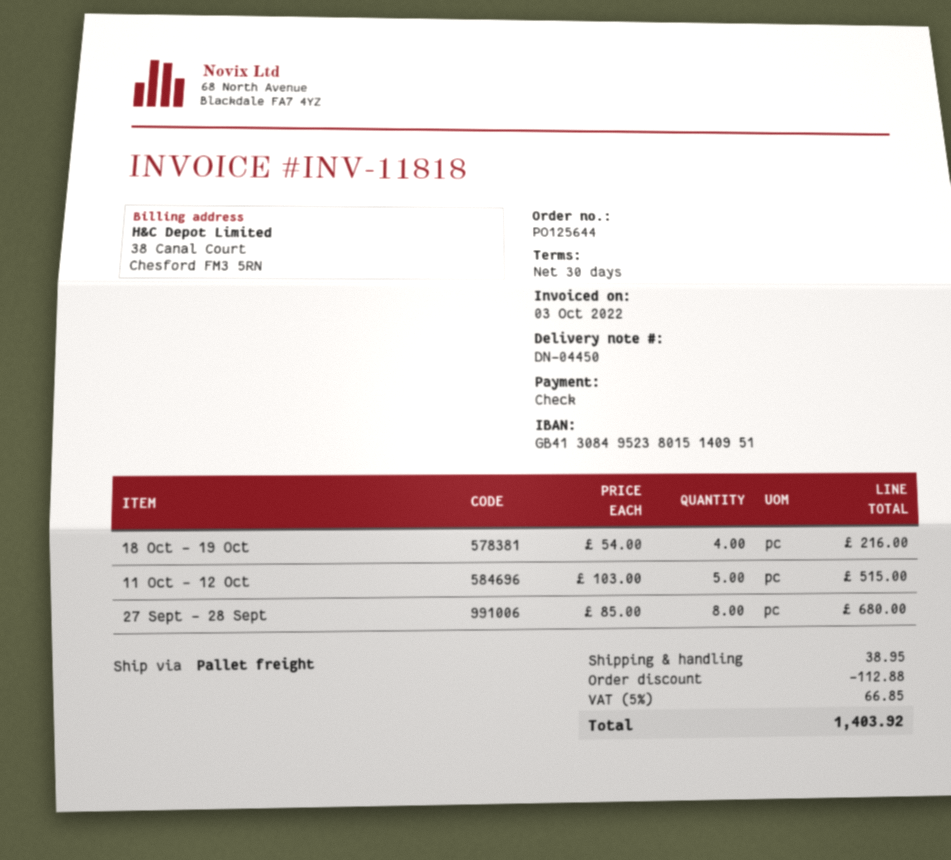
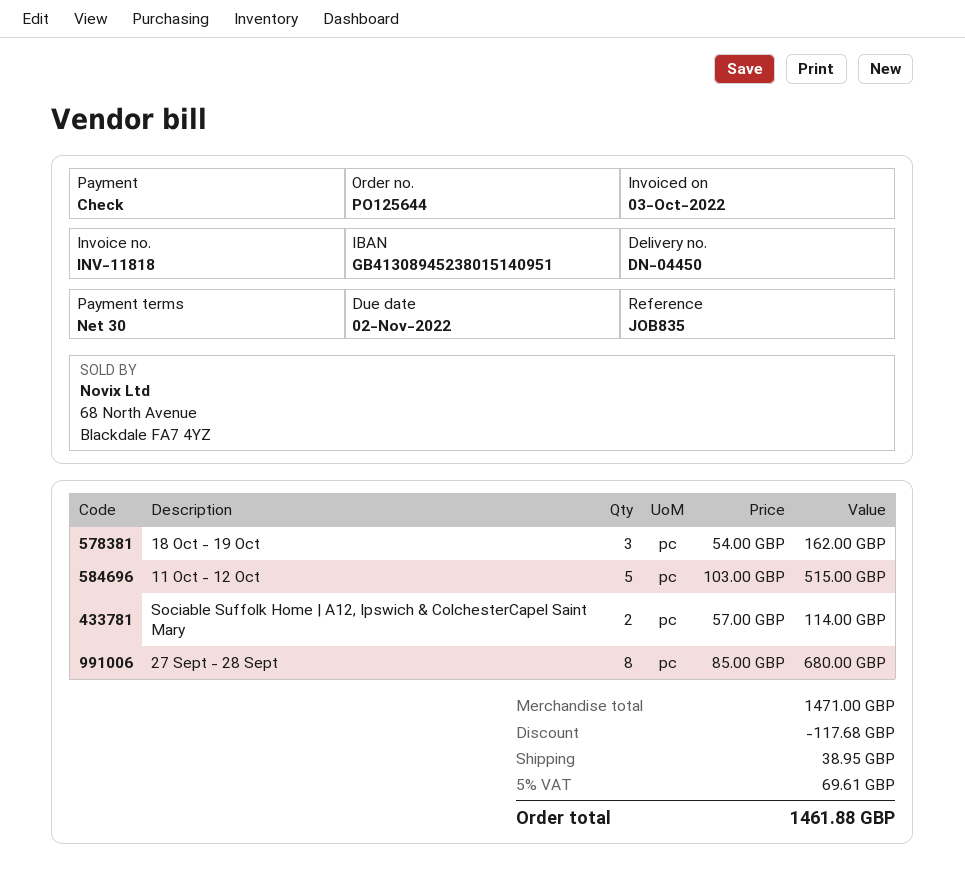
bank account: GB41308495238015140951 -> GB41308945238015140951
18 Oct - 19 Oct: 4 x 54.00 = 216.00 -> 3 x 54.00 = 162.00
Sociable Suffolk Home | A12, Ipswich & ColchesterCapel Saint Mary: none -> 2 x 57.00 = 114.00
discount: 112.88 -> 117.68
tax: 5% = 66.85 -> 5% = 69.61
total: 1403.92 -> 1461.88

